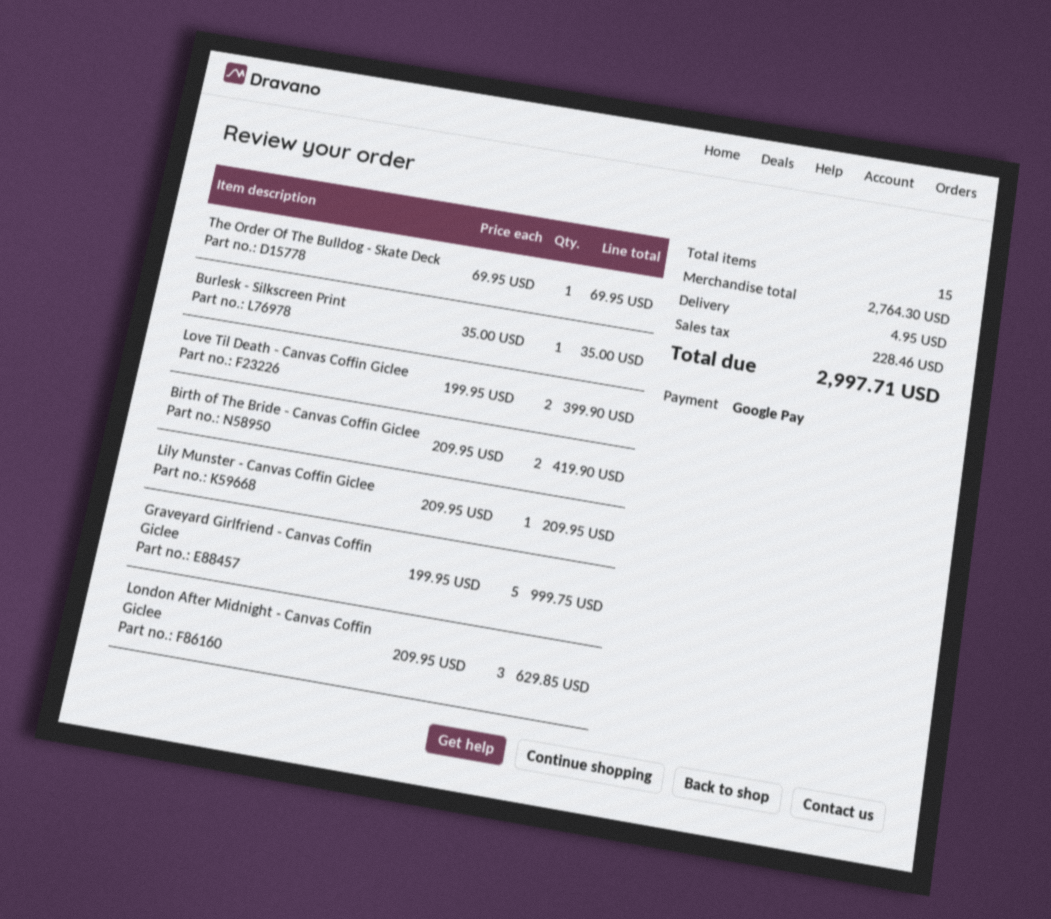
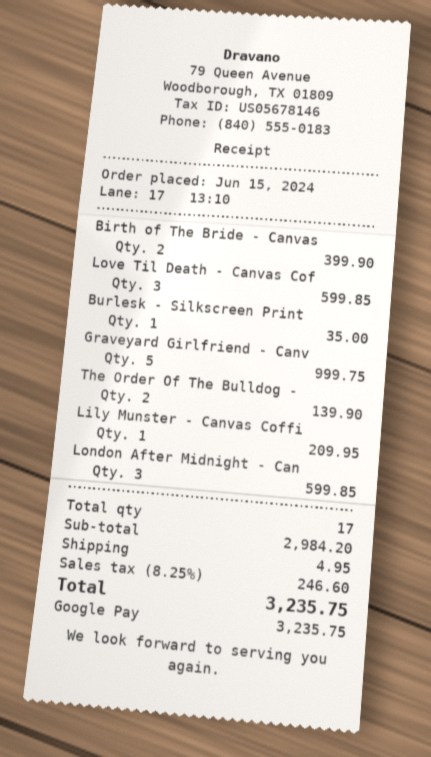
The Order Of The Bulldog - Skate Deck: 1 for 69.95 -> 2 for 139.90
Love Til Death - Canvas Coffin Giclee: 2 for 399.90 -> 3 for 599.85
Birth of The Bride - Canvas Coffin Giclee: 2 for 419.90 -> 2 for 399.90
London After Midnight - Canvas Coffin Giclee: 3 for 629.85 -> 3 for 599.85
total quantity: 15 -> 17
subtotal: 2764.30 -> 2984.20
tax: 228.46 -> 246.60
total: 2997.71 -> 3235.75

